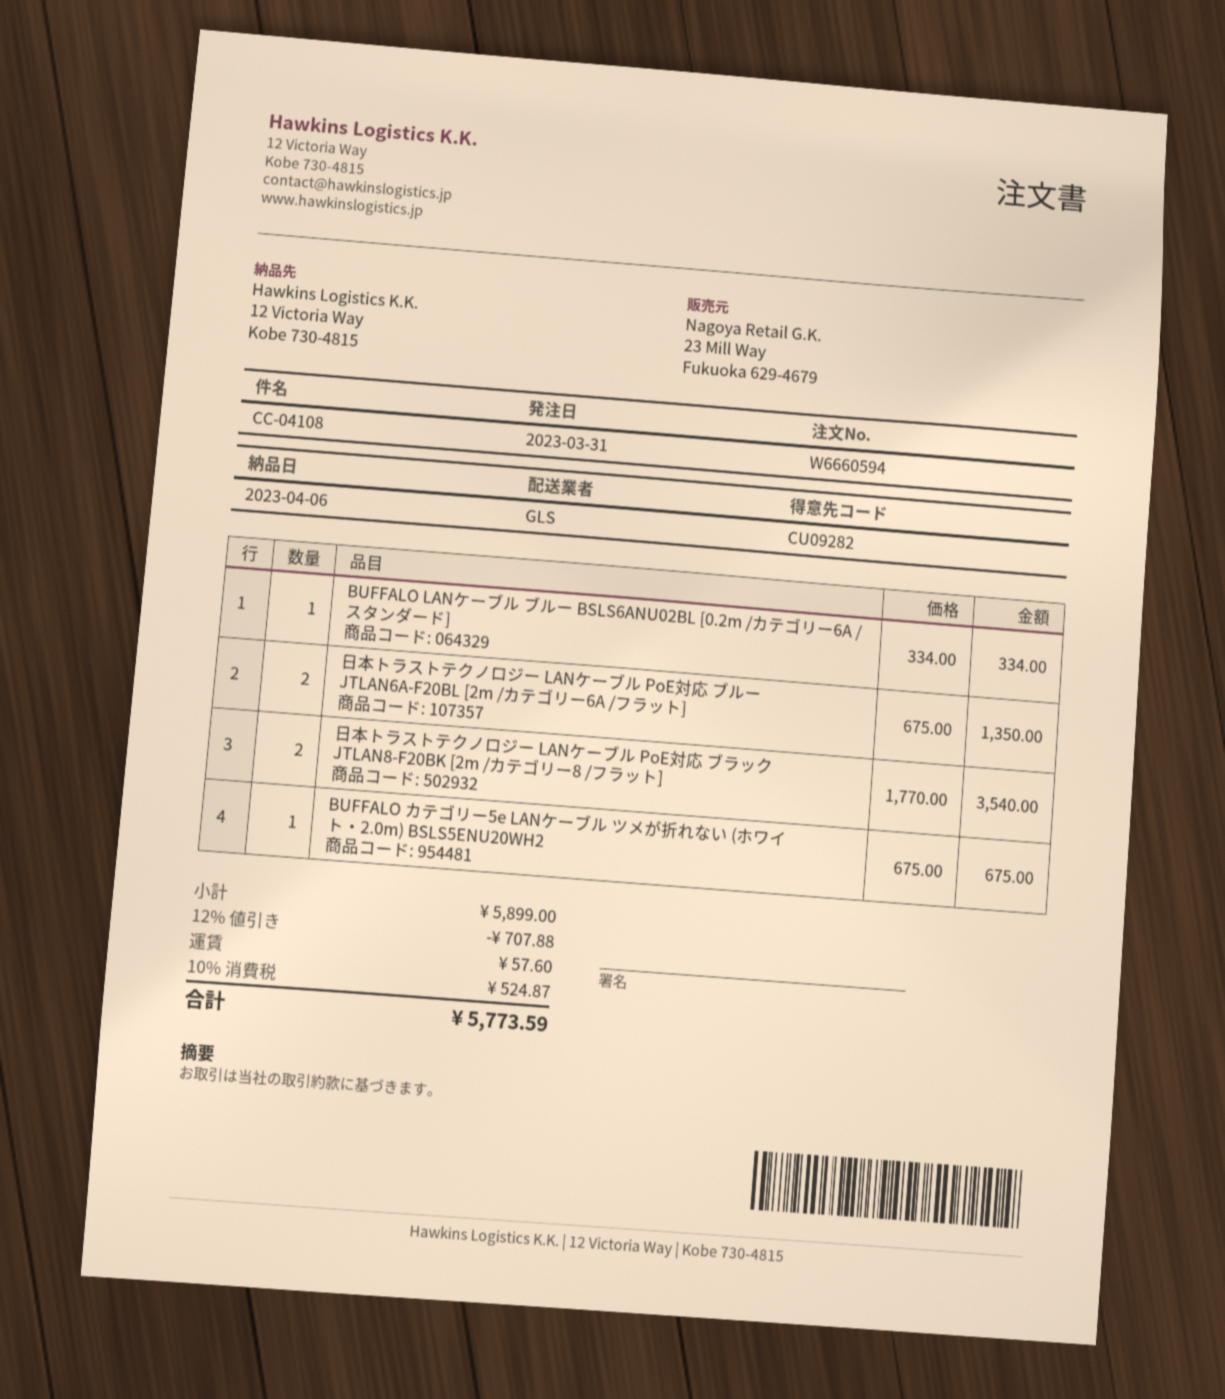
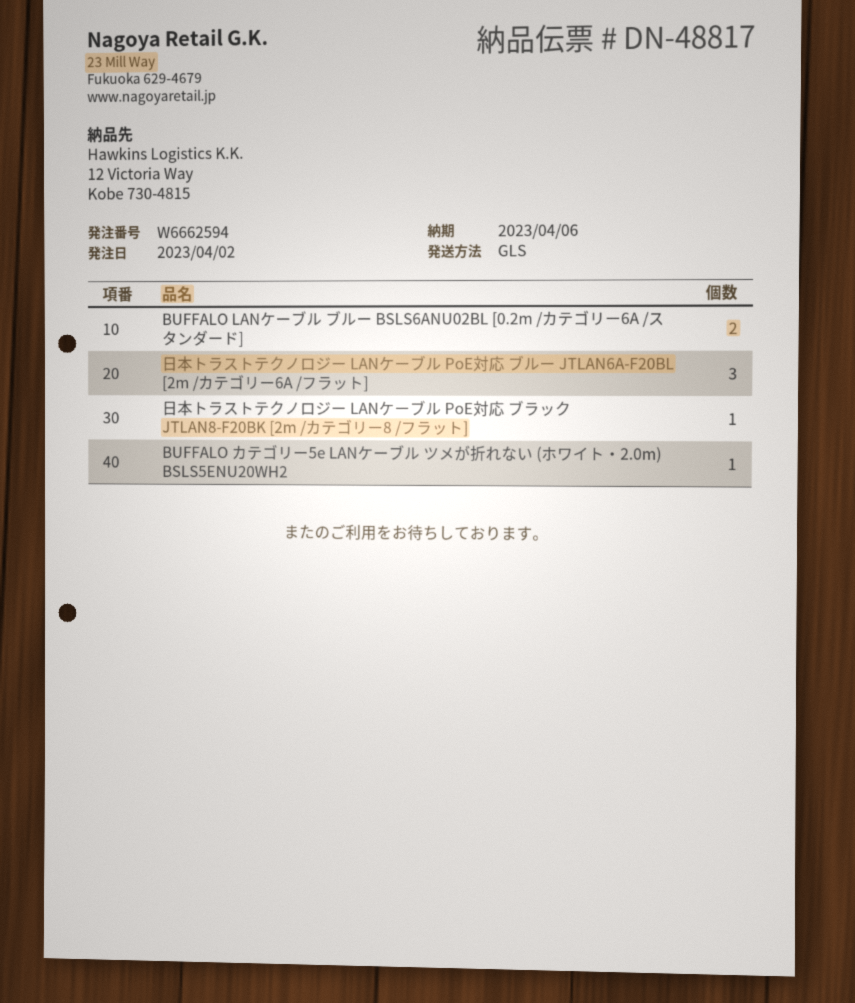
order number: W6660594 -> W6662594
order date: 2023-03-31 -> 2023-04-02
BUFFALO LANケーブル ブルー BSLS6ANU02BL [0.2m /カテゴリー6A /スタンダード]: 1 -> 2
日本トラストテクノロジー LANケーブル PoE対応 ブルー JTLAN6A-F20BL [2m /カテゴリー6A /フラット]: 2 -> 3
日本トラストテクノロジー LANケーブル PoE対応 ブラック JTLAN8-F20BK [2m /カテゴリー8 /フラット]: 2 -> 1

